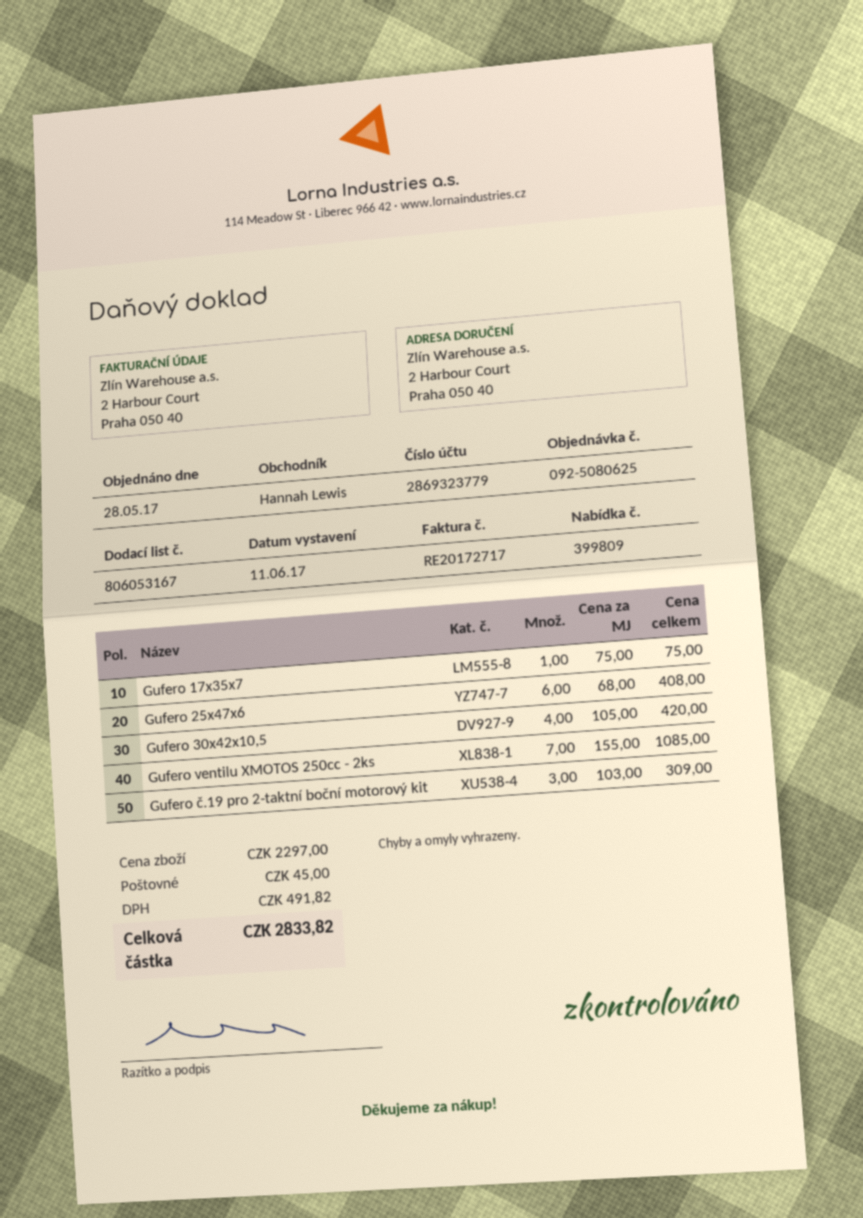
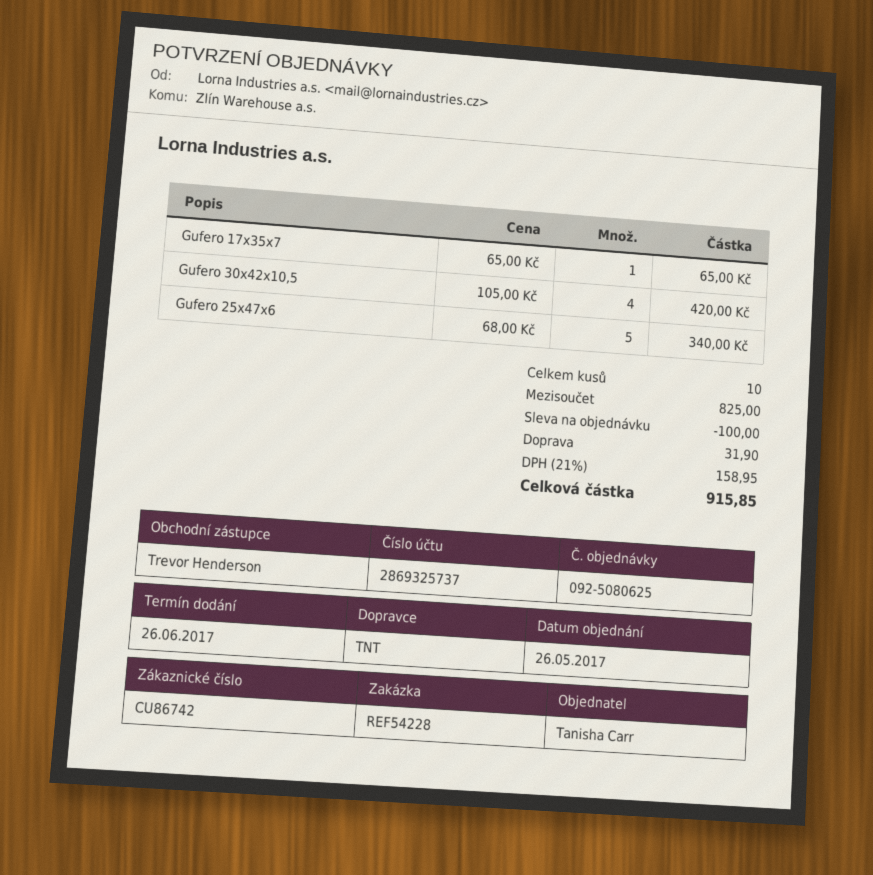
order date: 2017-05-28 -> 2017-05-26
sales rep: Hannah Lewis -> Trevor Henderson
bank account: 2869323779 -> 2869325737
Gufero 17x35x7: 1 x 75.00 = 75.00 -> 1 x 65.00 = 65.00
Gufero 25x47x6: 6 x 68.00 = 408.00 -> 5 x 68.00 = 340.00
Gufero ventilu XMOTOS 250cc - 2ks: 7 x 155.00 = 1085.00 -> none
Gufero č.19 pro 2-taktní boční motorový kit: 3 x 103.00 = 309.00 -> none
subtotal: 2297.00 -> 825.00
discount: none -> 100.00
shipping: 45.00 -> 31.90
tax: 491.82 -> 158.95
total: 2833.82 -> 915.85

